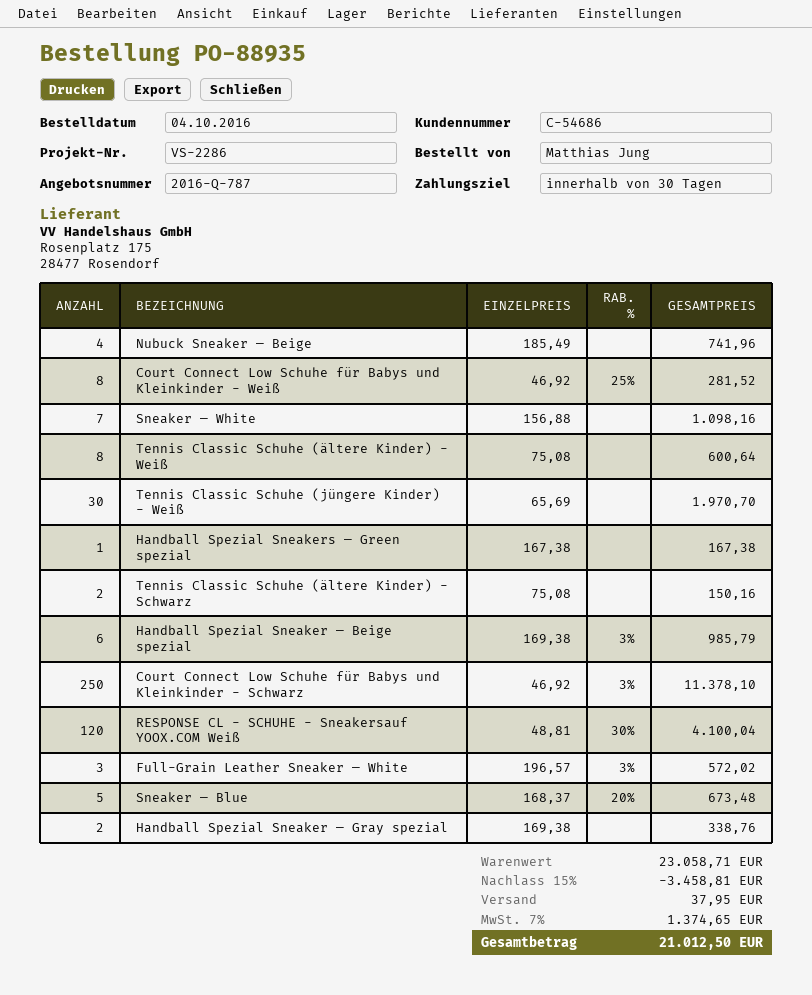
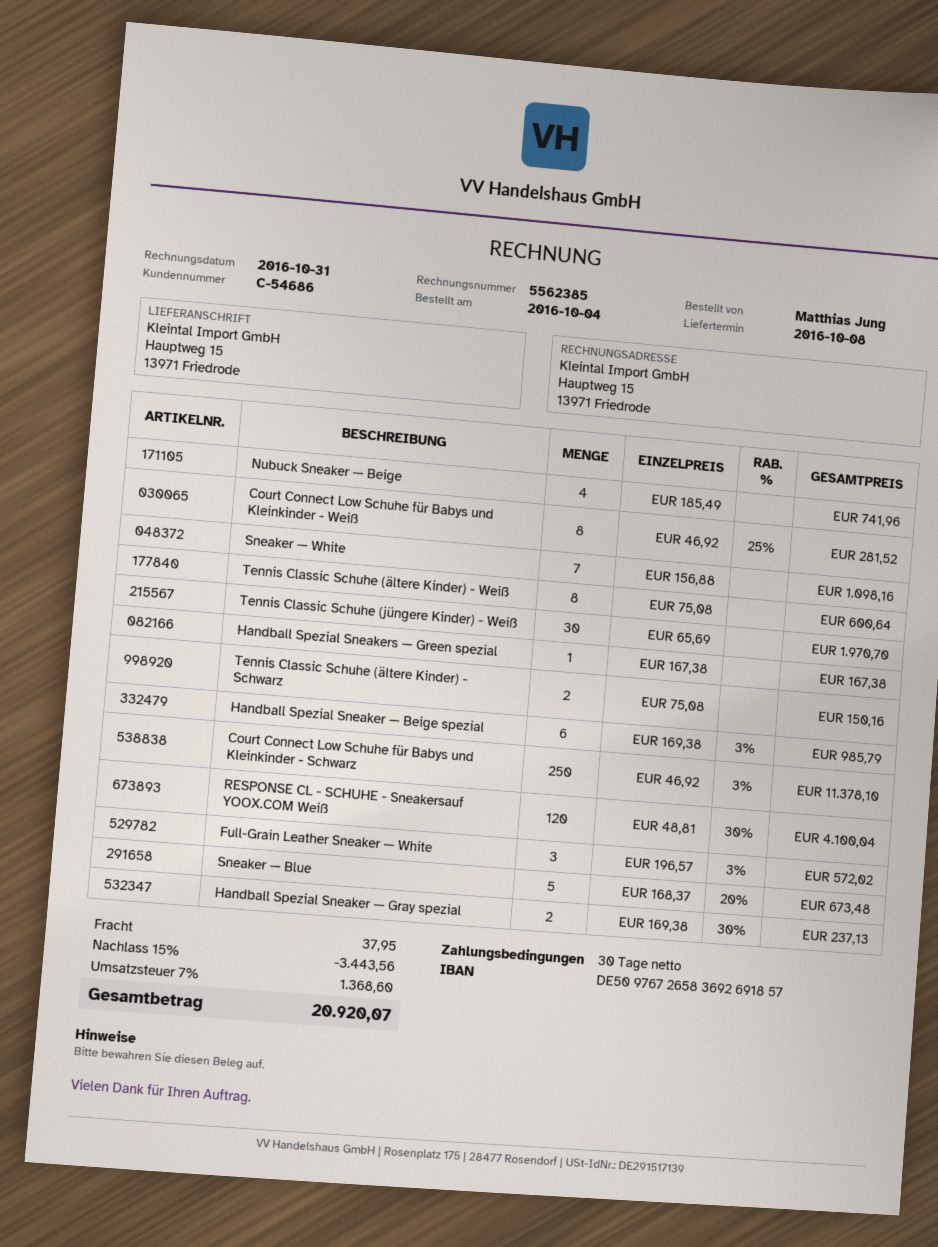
Handball Spezial Sneaker — Gray spezial: 2 x 169.38 = 338.76 -> 2 x 169.38 - 30% = 237.13
discount: 15% = 3458.81 -> 15% = 3443.56
tax: 7% = 1374.65 -> 7% = 1368.60
total: 21012.50 -> 20920.07

